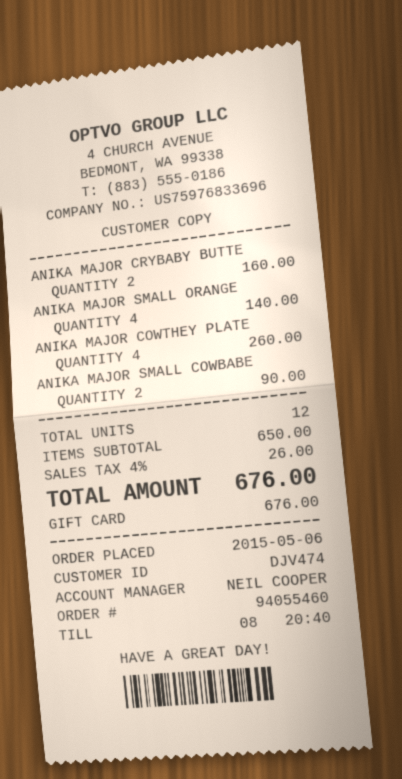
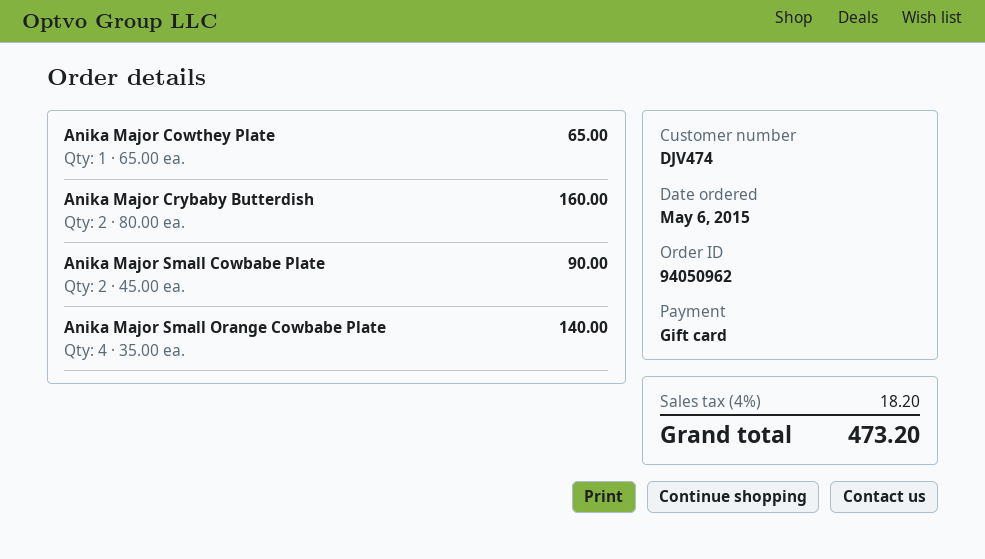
order number: 94055460 -> 94050962
ANIKA MAJOR COWTHEY PLATE: 4 for 260.00 -> 1 for 65.00
tax: 4% = 26.00 -> 4% = 18.20
total: 676.00 -> 473.20

